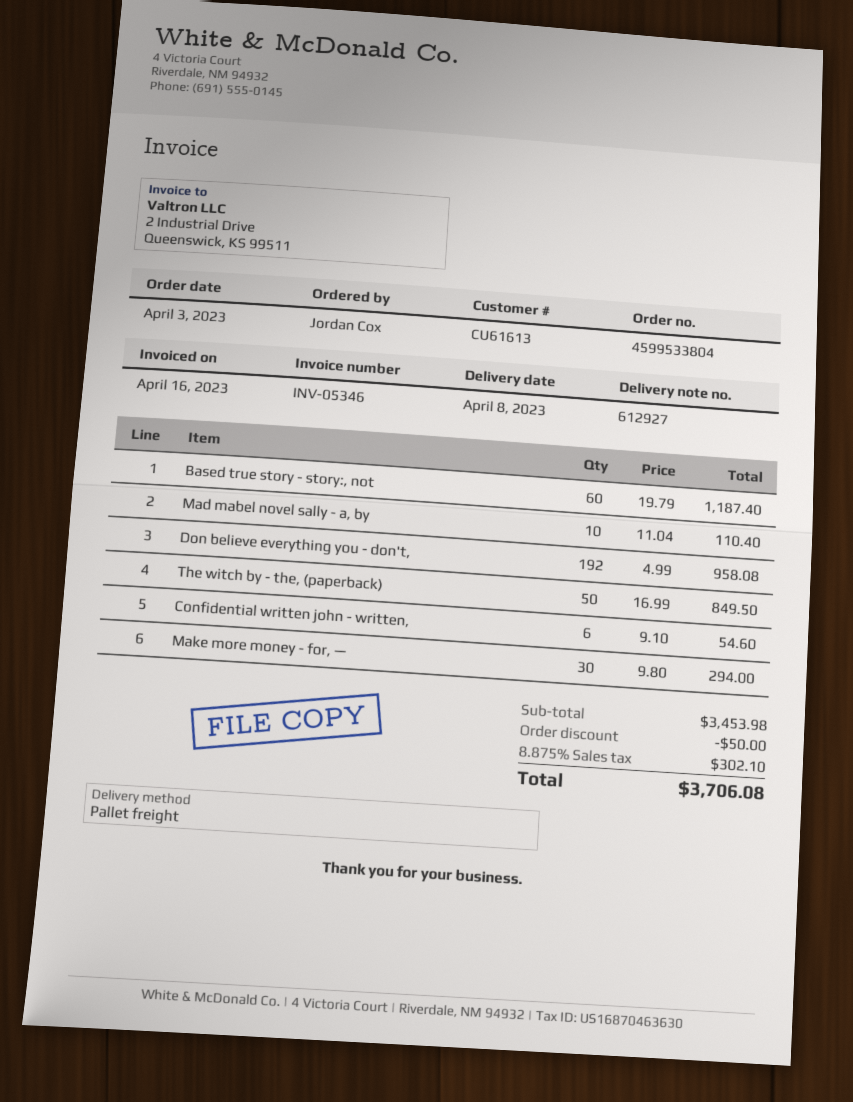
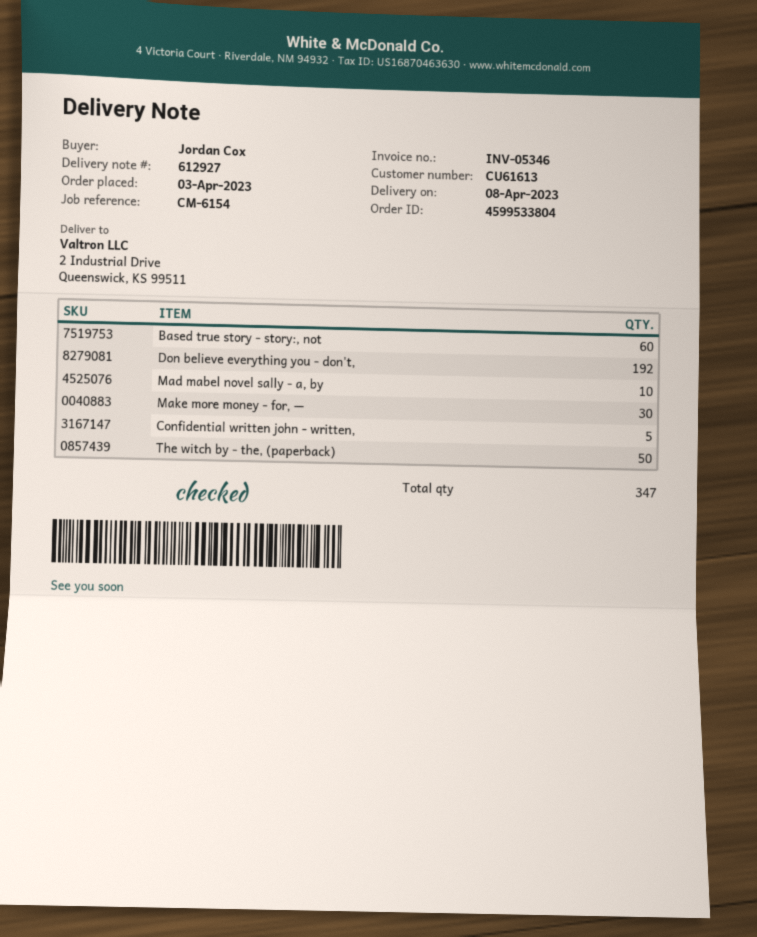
Confidential written john - written,: 6 -> 5

